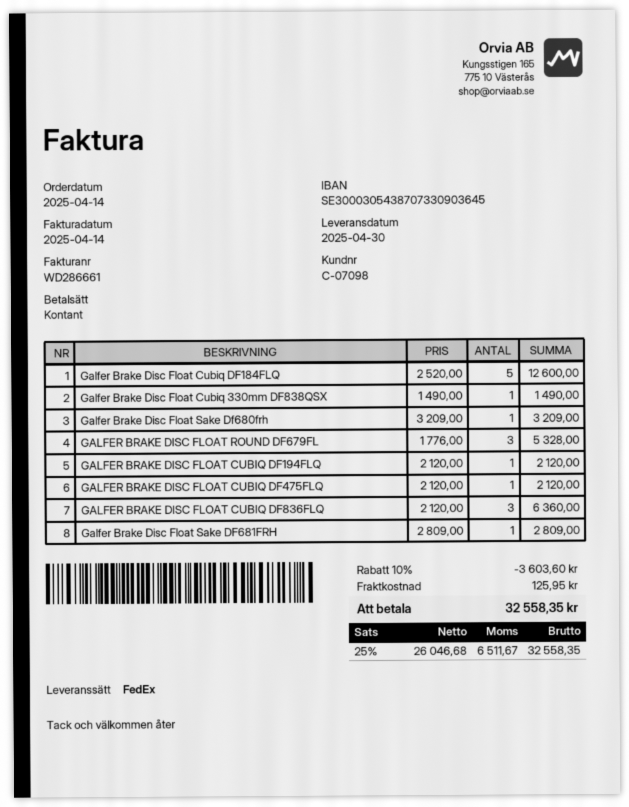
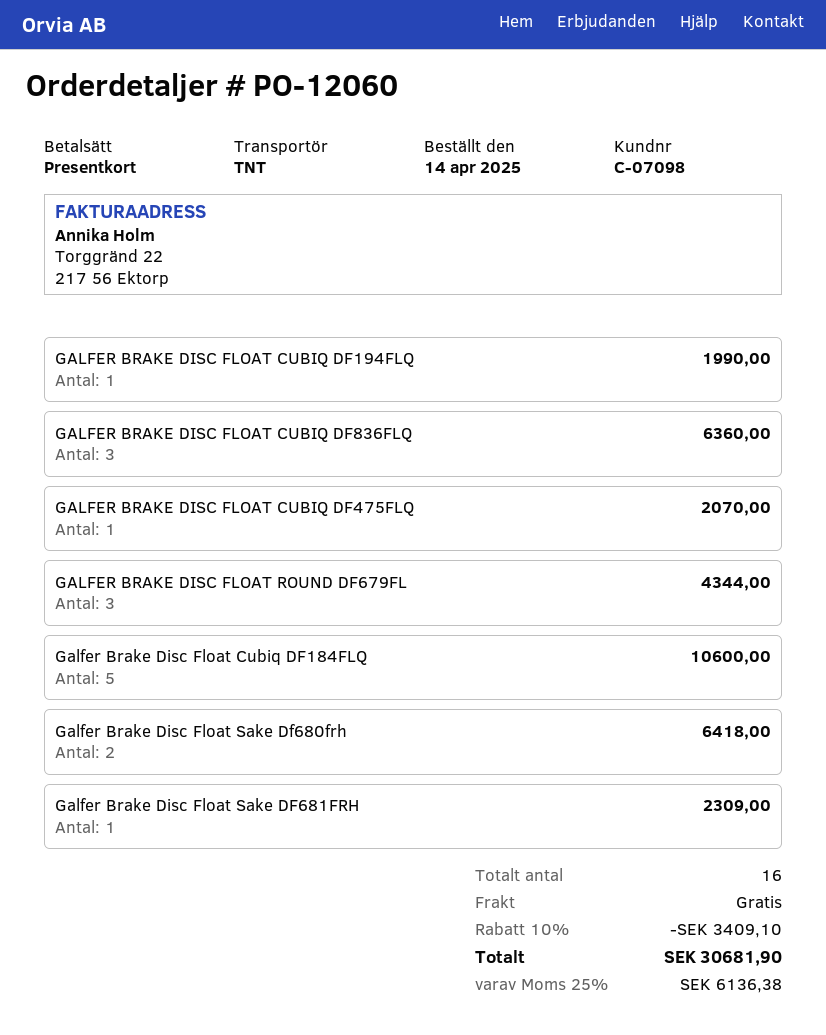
payment method: cash -> gift card
shipping method: FedEx -> TNT
Galfer Brake Disc Float Cubiq DF184FLQ: 5 for 12600.00 -> 5 for 10600.00
Galfer Brake Disc Float Cubiq 330mm DF838QSX: 1 for 1490.00 -> none
Galfer Brake Disc Float Sake Df680frh: 1 for 3209.00 -> 2 for 6418.00
GALFER BRAKE DISC FLOAT ROUND DF679FL: 3 for 5328.00 -> 3 for 4344.00
GALFER BRAKE DISC FLOAT CUBIQ DF194FLQ: 1 for 2120.00 -> 1 for 1990.00
GALFER BRAKE DISC FLOAT CUBIQ DF475FLQ: 1 for 2120.00 -> 1 for 2070.00
Galfer Brake Disc Float Sake DF681FRH: 1 for 2809.00 -> 1 for 2309.00
discount: 10% = 3603.60 -> 10% = 3409.10
shipping: 125.95 -> 0.00
tax: 25% = 6511.67 -> 25% = 6136.38
total: 32558.35 -> 30681.90

